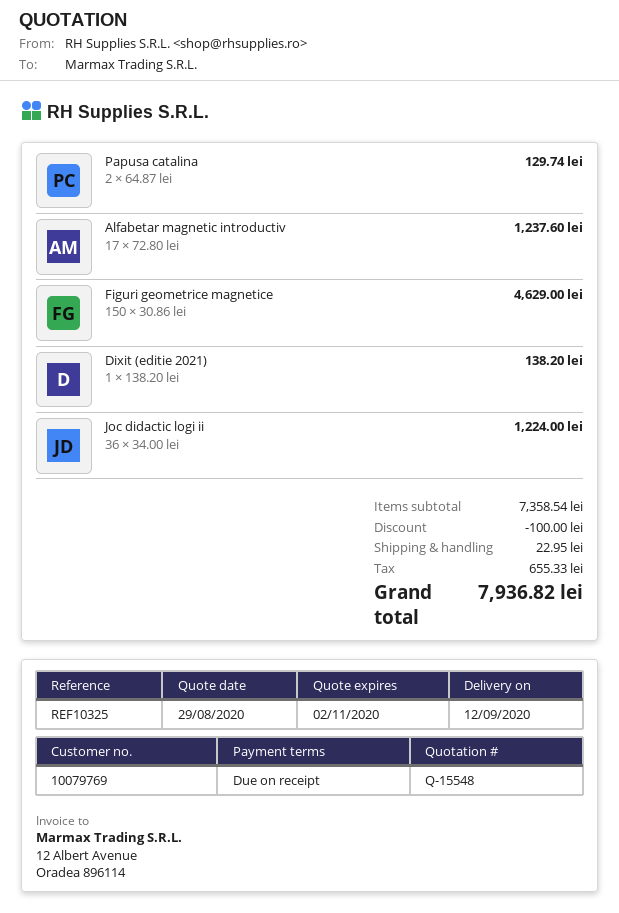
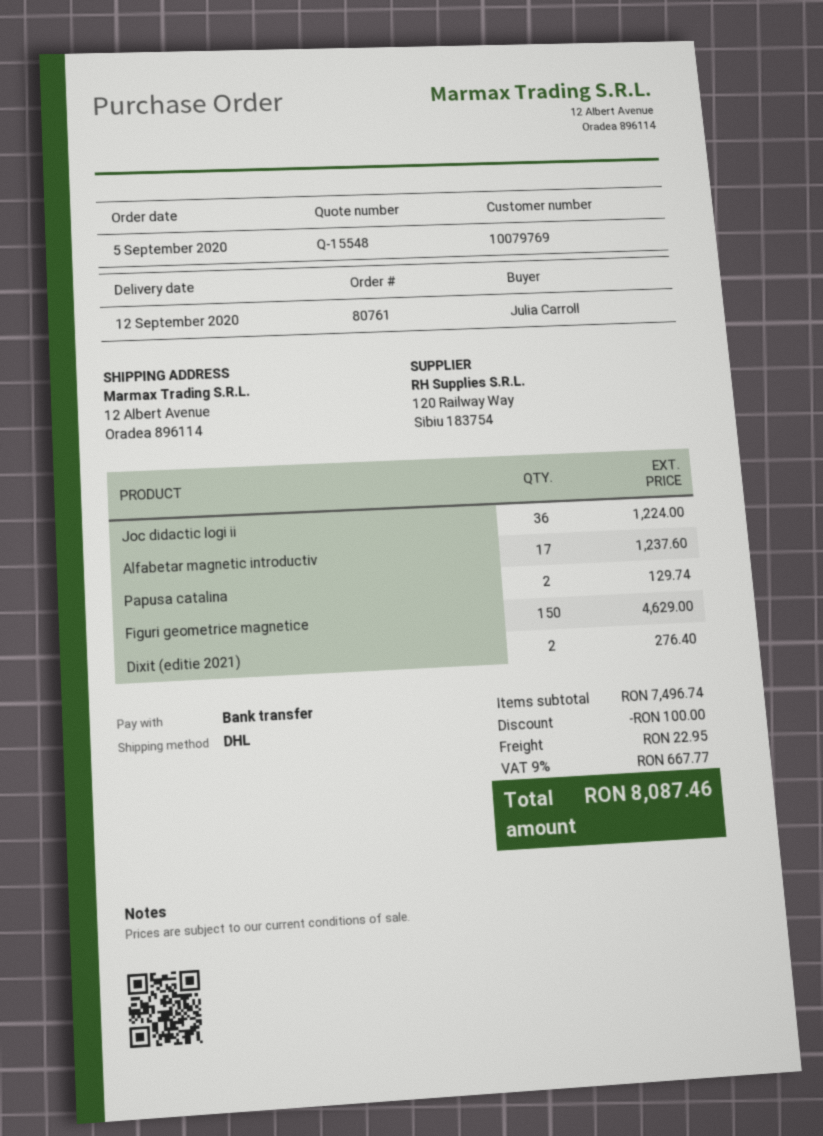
Dixit (editie 2021): 1 for 138.20 -> 2 for 276.40
subtotal: 7358.54 -> 7496.74
tax: 655.33 -> 667.77
total: 7936.82 -> 8087.46

